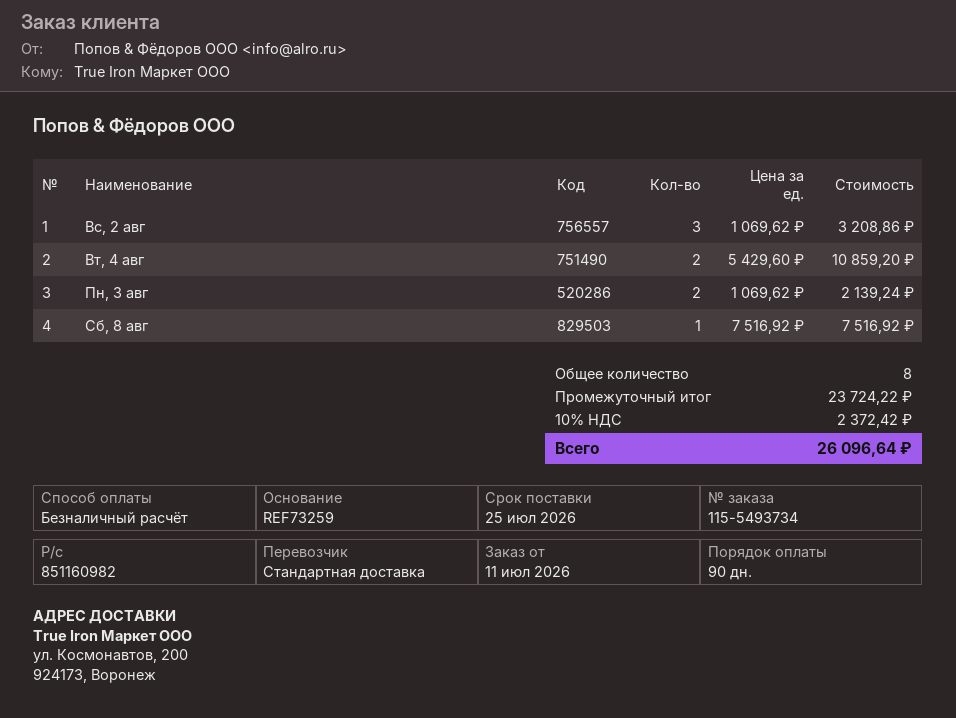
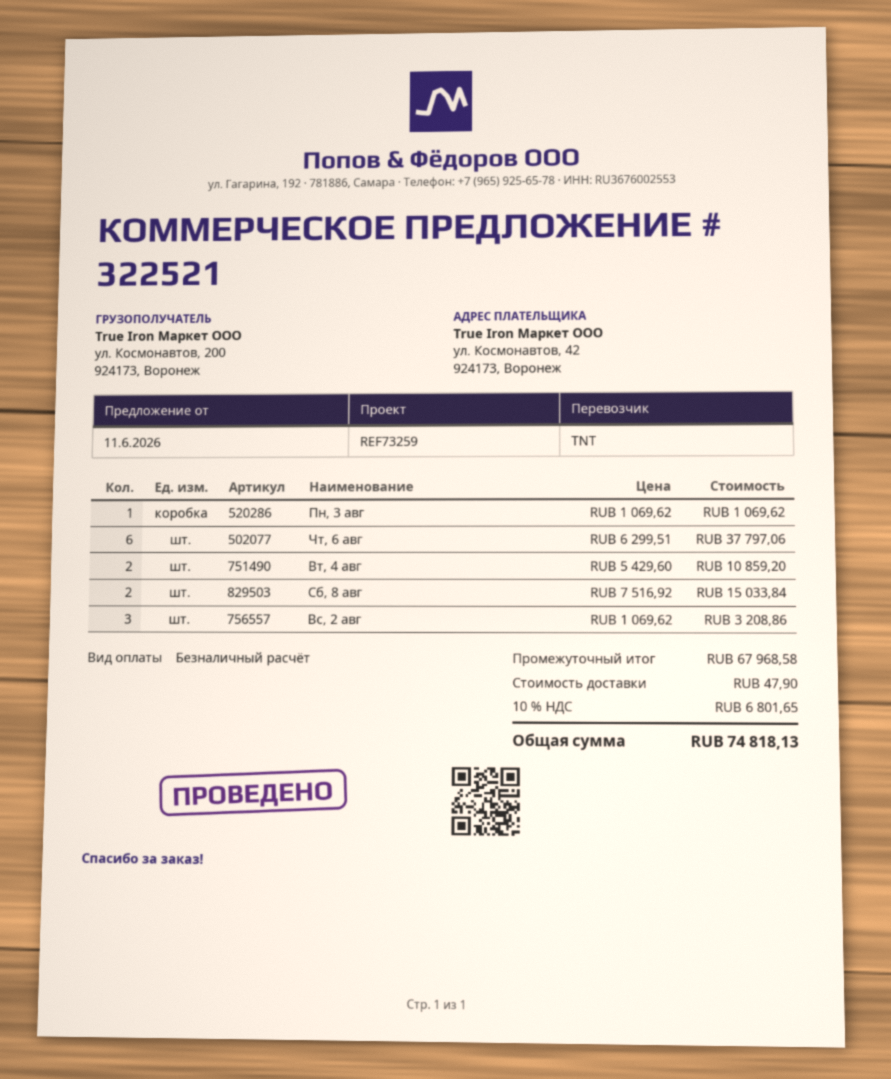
shipping method: standard -> TNT
Пн, 3 авг: 2 x 1069.62 = 2139.24 -> 1 x 1069.62 = 1069.62
Сб, 8 авг: 1 x 7516.92 = 7516.92 -> 2 x 7516.92 = 15033.84
Чт, 6 авг: none -> 6 x 6299.51 = 37797.06
subtotal: 23724.22 -> 67968.58
shipping: none -> 47.90
tax: 10% = 2372.42 -> 10% = 6801.65
total: 26096.64 -> 74818.13

